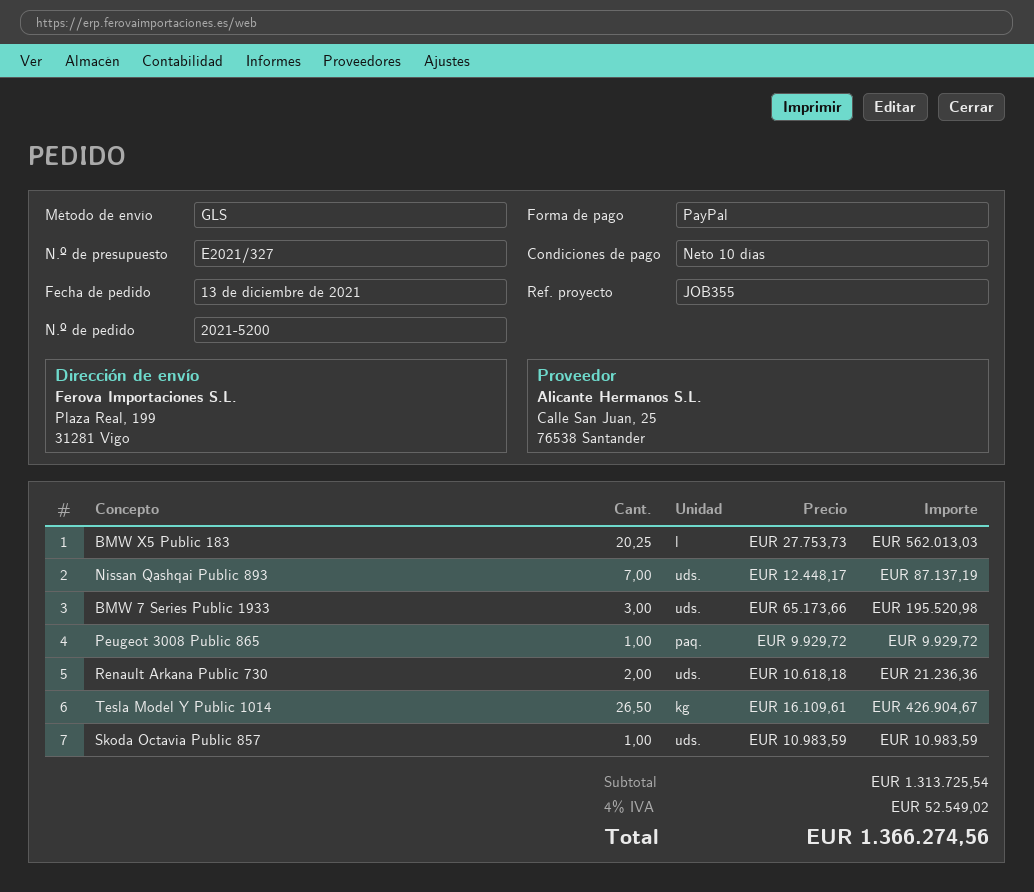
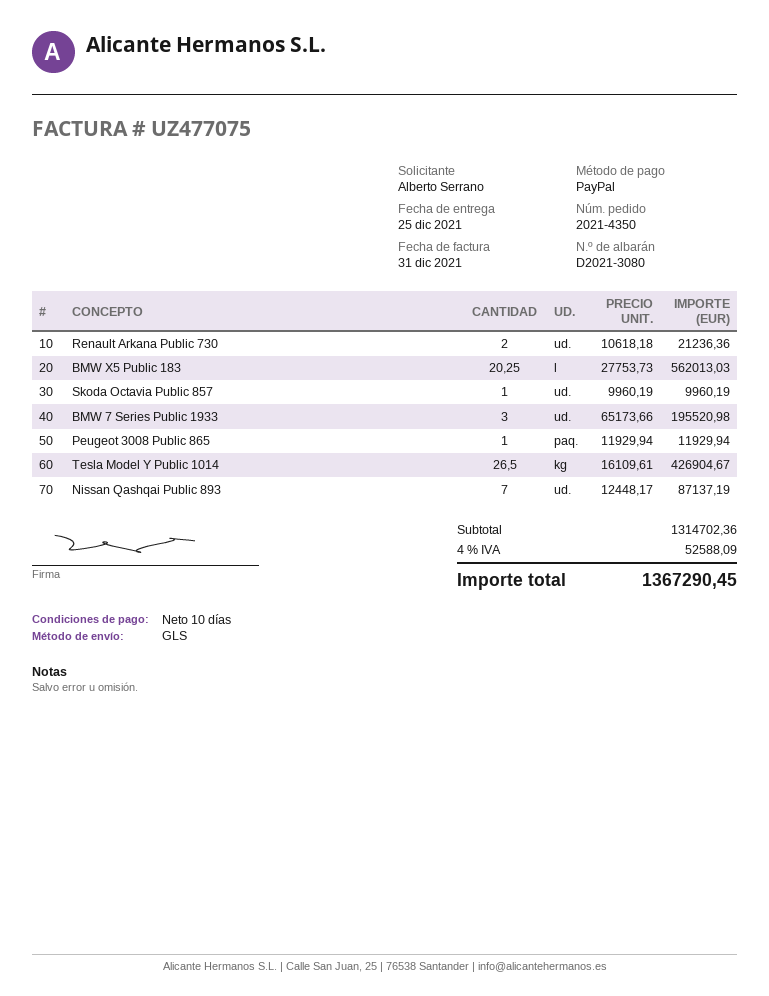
order number: 2021-5200 -> 2021-4350
Peugeot 3008 Public 865: 1 x 9929.72 = 9929.72 -> 1 x 11929.94 = 11929.94
Skoda Octavia Public 857: 1 x 10983.59 = 10983.59 -> 1 x 9960.19 = 9960.19
subtotal: 1313725.54 -> 1314702.36
tax: 4% = 52549.02 -> 4% = 52588.09
total: 1366274.56 -> 1367290.45

